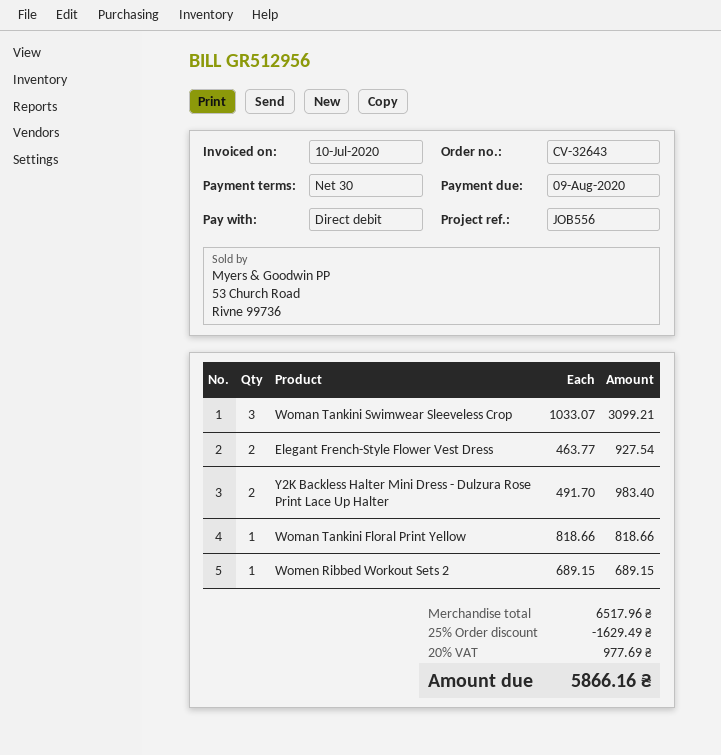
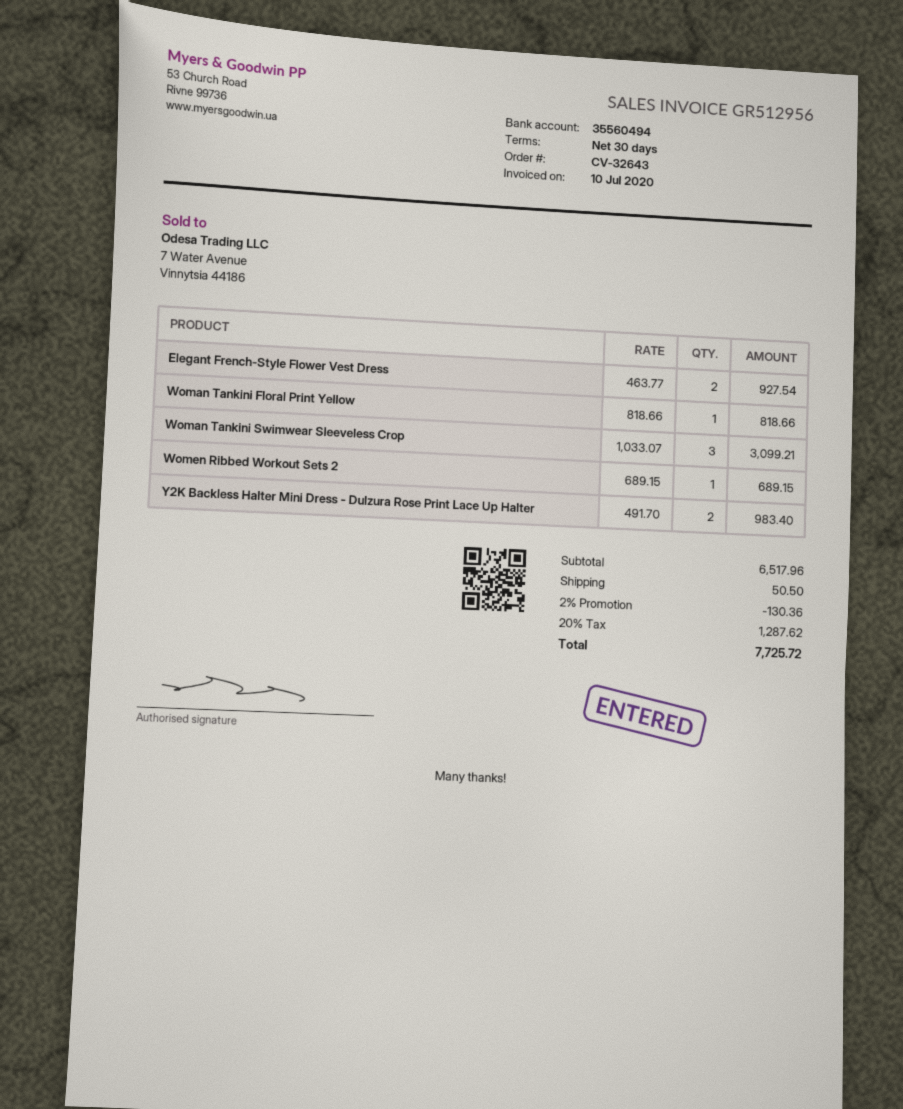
discount: 25% = 1629.49 -> 2% = 130.36
shipping: none -> 50.50
tax: 20% = 977.69 -> 20% = 1287.62
total: 5866.16 -> 7725.72

